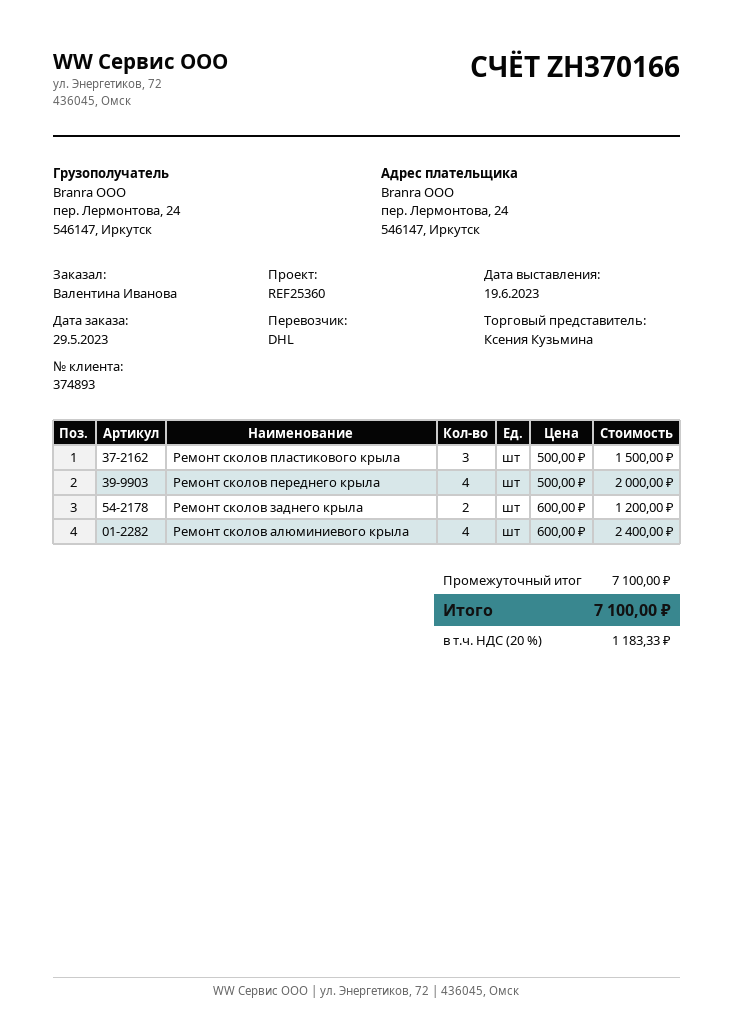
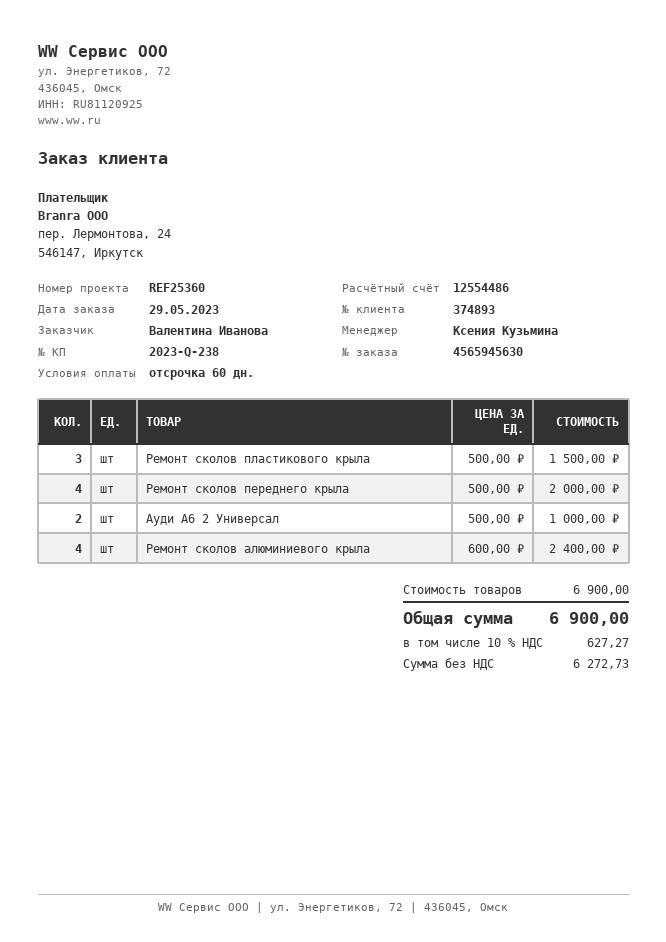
Ремонт сколов заднего крыла: 2 x 600.00 = 1200.00 -> none
Ауди А6 2 Универсал: none -> 2 x 500.00 = 1000.00
subtotal: 7100.00 -> 6900.00
tax: 20% = 1183.33 -> 10% = 627.27
total: 7100.00 -> 6900.00

